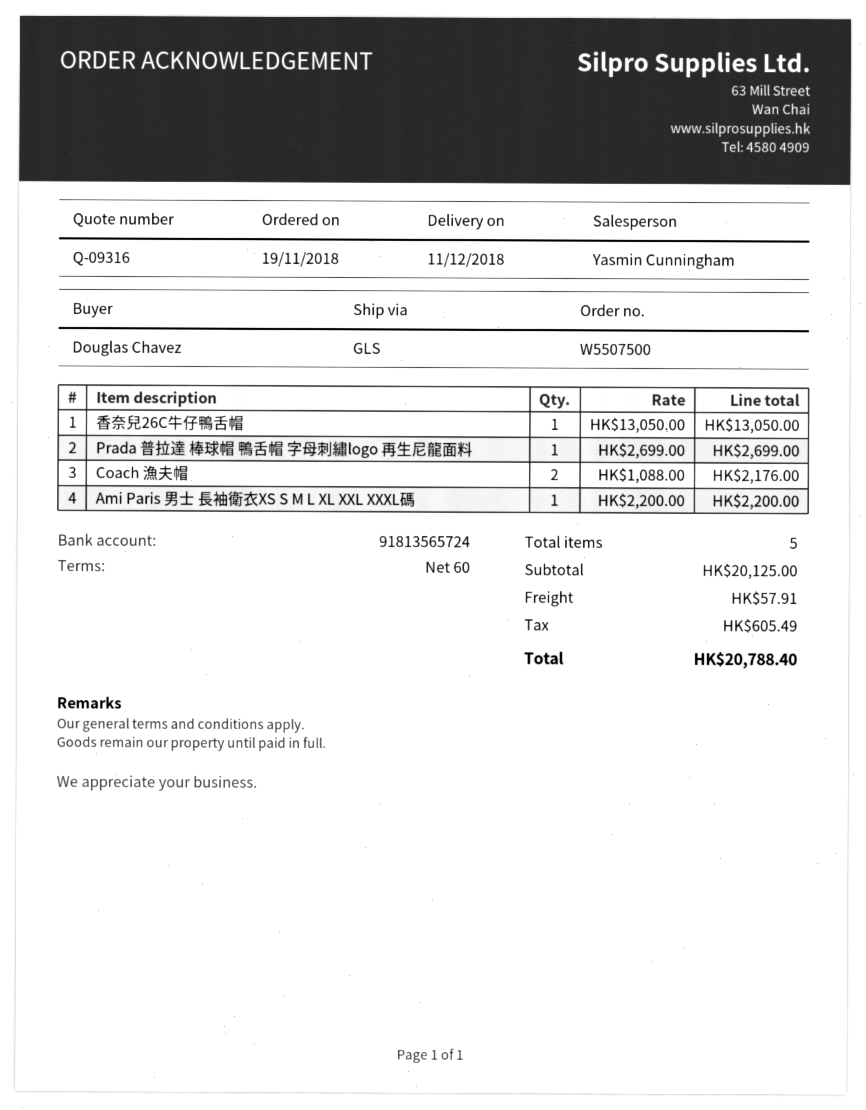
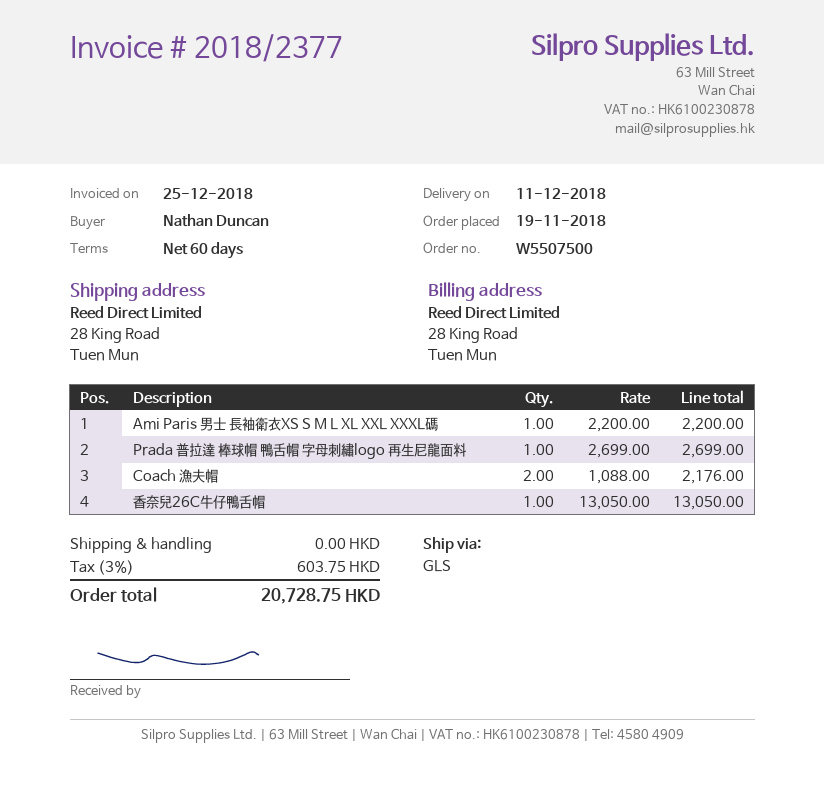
ordered by: Douglas Chavez -> Nathan Duncan
shipping: 57.91 -> 0.00
tax: 605.49 -> 603.75
total: 20788.40 -> 20728.75

